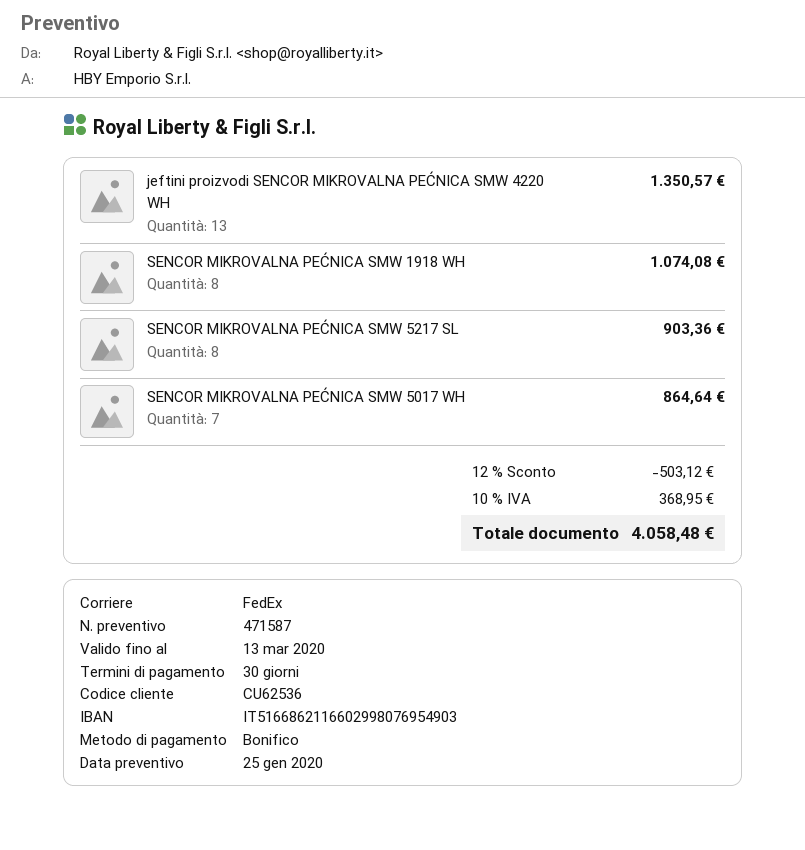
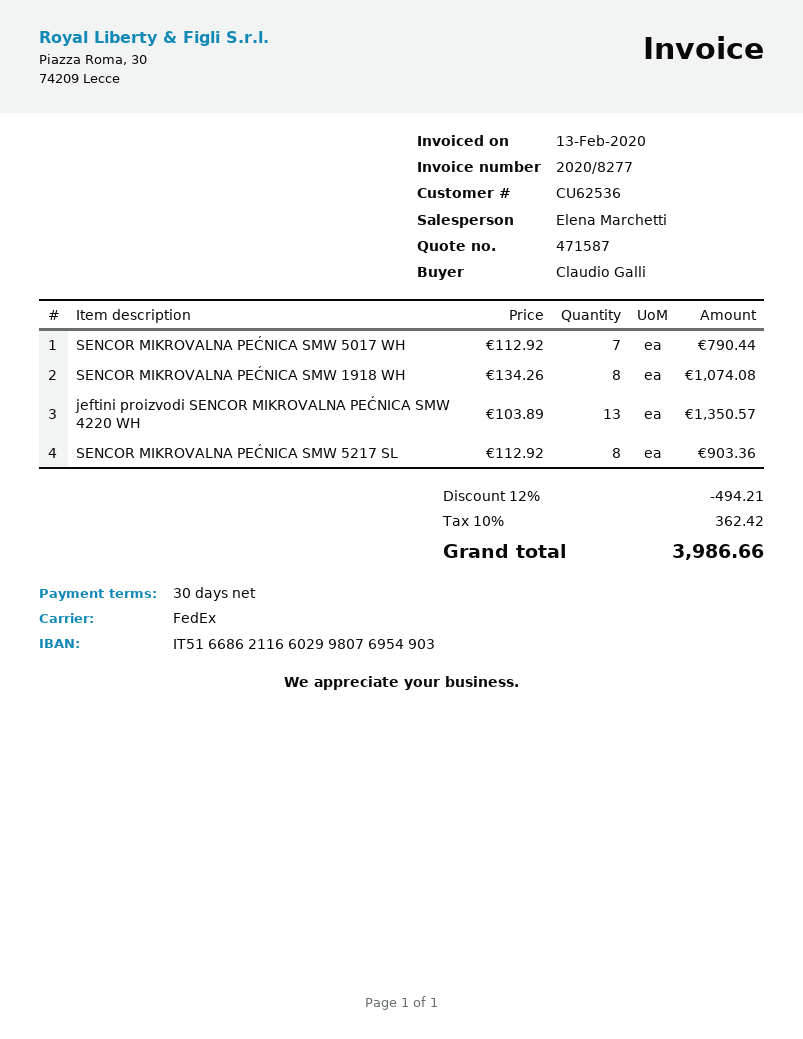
SENCOR MIKROVALNA PEĆNICA SMW 5017 WH: 7 for 864.64 -> 7 for 790.44
discount: 12% = 503.12 -> 12% = 494.21
tax: 10% = 368.95 -> 10% = 362.42
total: 4058.48 -> 3986.66

